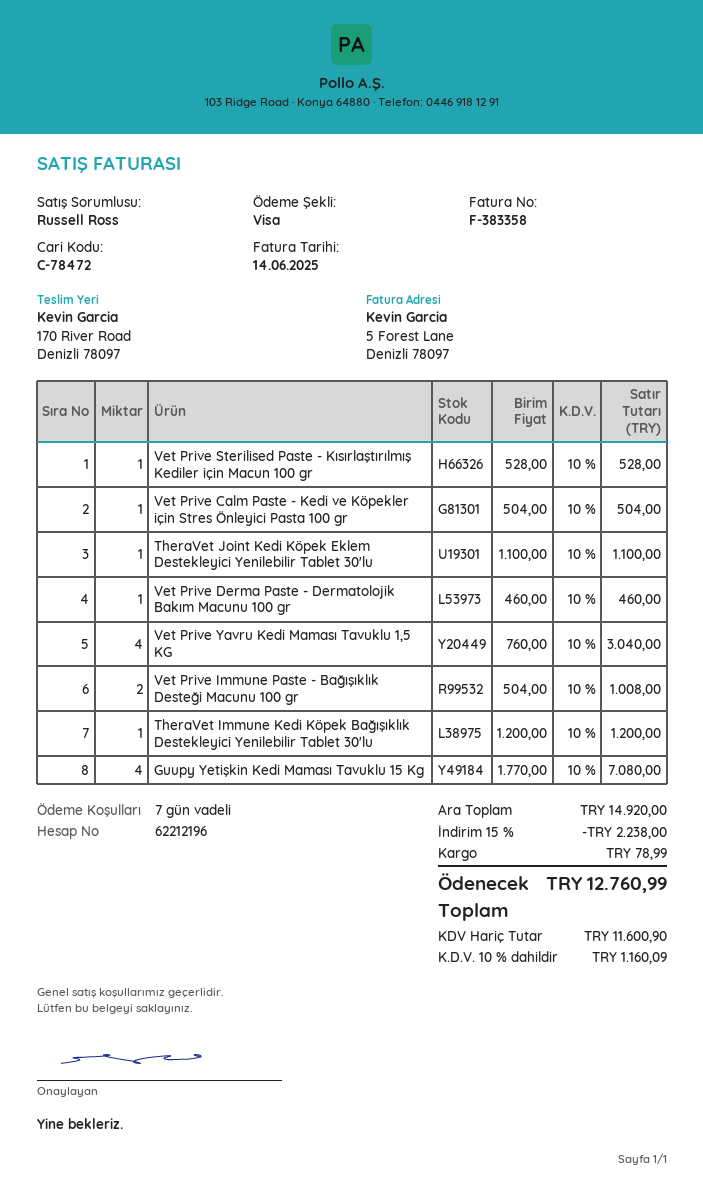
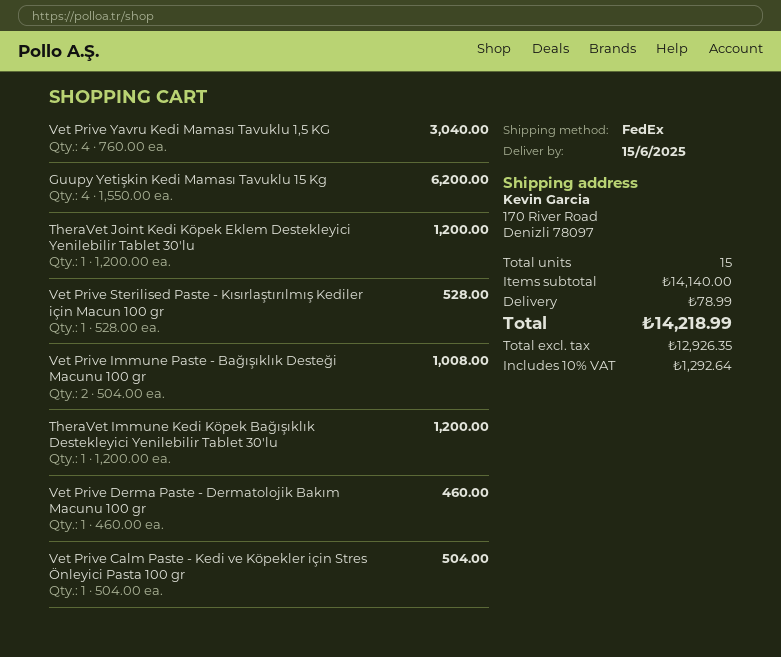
TheraVet Joint Kedi Köpek Eklem Destekleyici Yenilebilir Tablet 30'lu: 1 x 1100.00 = 1100.00 -> 1 x 1200.00 = 1200.00
Guupy Yetişkin Kedi Maması Tavuklu 15 Kg: 4 x 1770.00 = 7080.00 -> 4 x 1550.00 = 6200.00
subtotal: 14920.00 -> 14140.00
discount: 15% = 2238.00 -> none
net: 11600.90 -> 12926.35
tax: 10% = 1160.09 -> 10% = 1292.64
total: 12760.99 -> 14218.99

